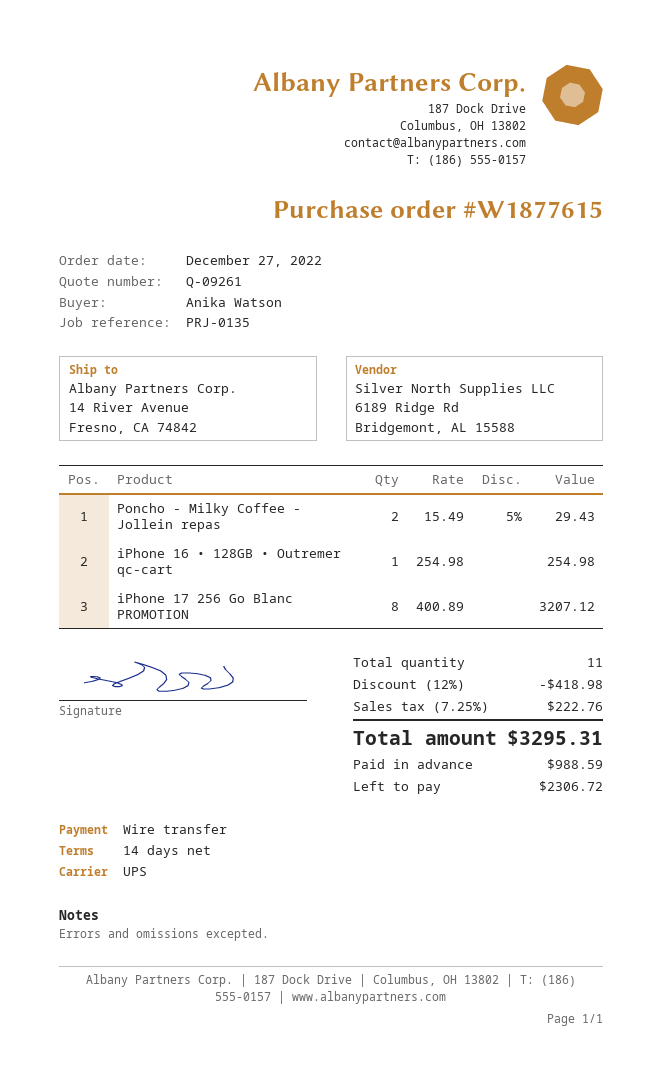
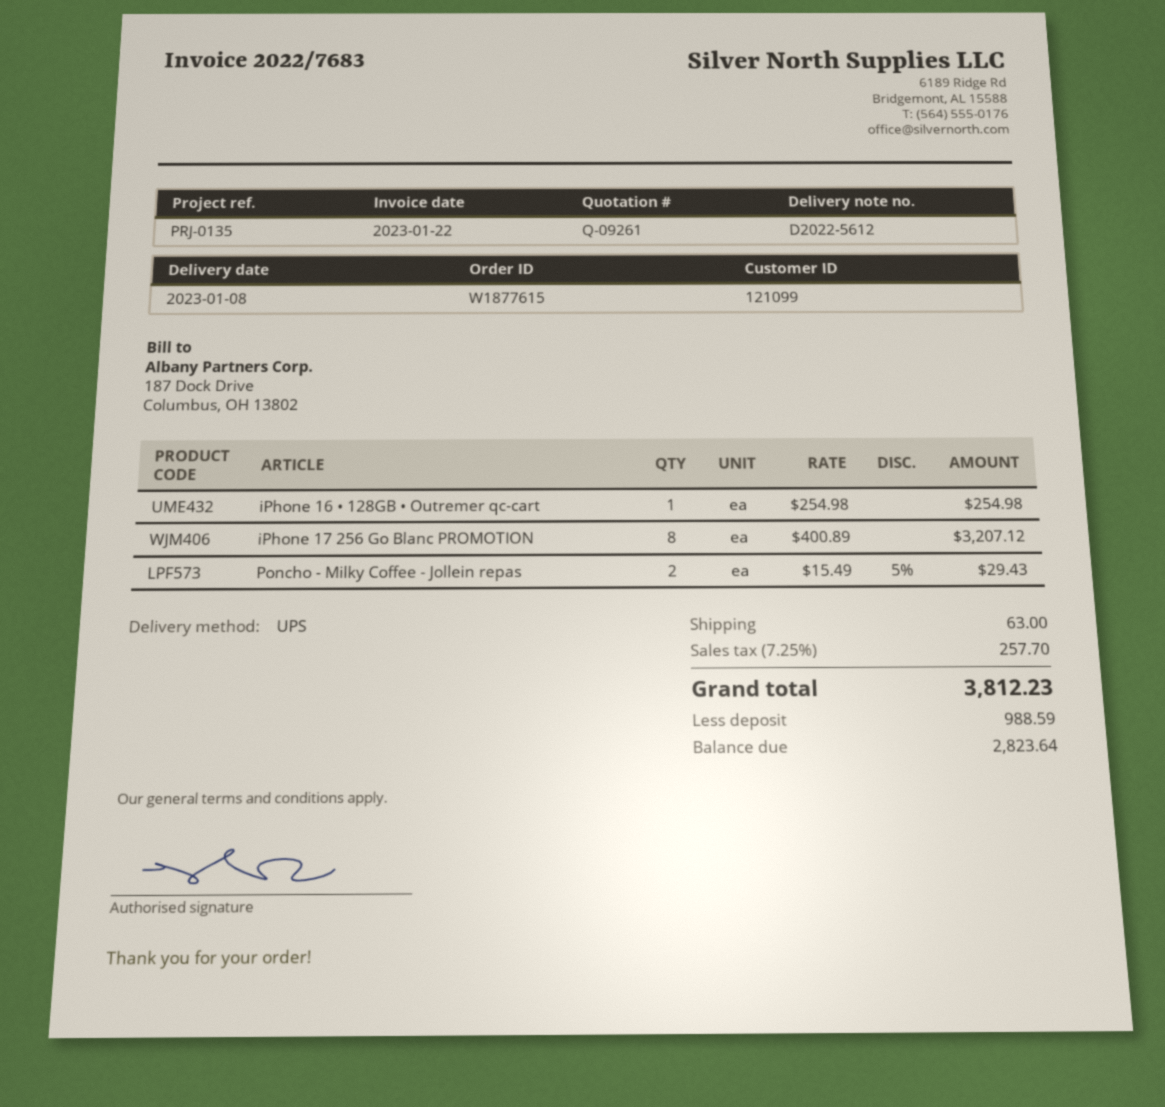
discount: 12% = 418.98 -> none
shipping: none -> 63.00
tax: 7.25% = 222.76 -> 7.25% = 257.70
total: 3295.31 -> 3812.23
balance: 2306.72 -> 2823.64

